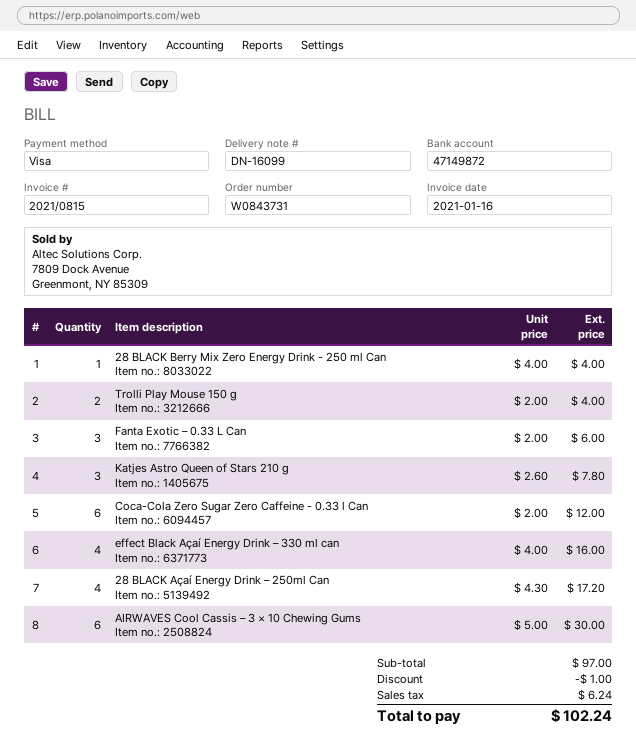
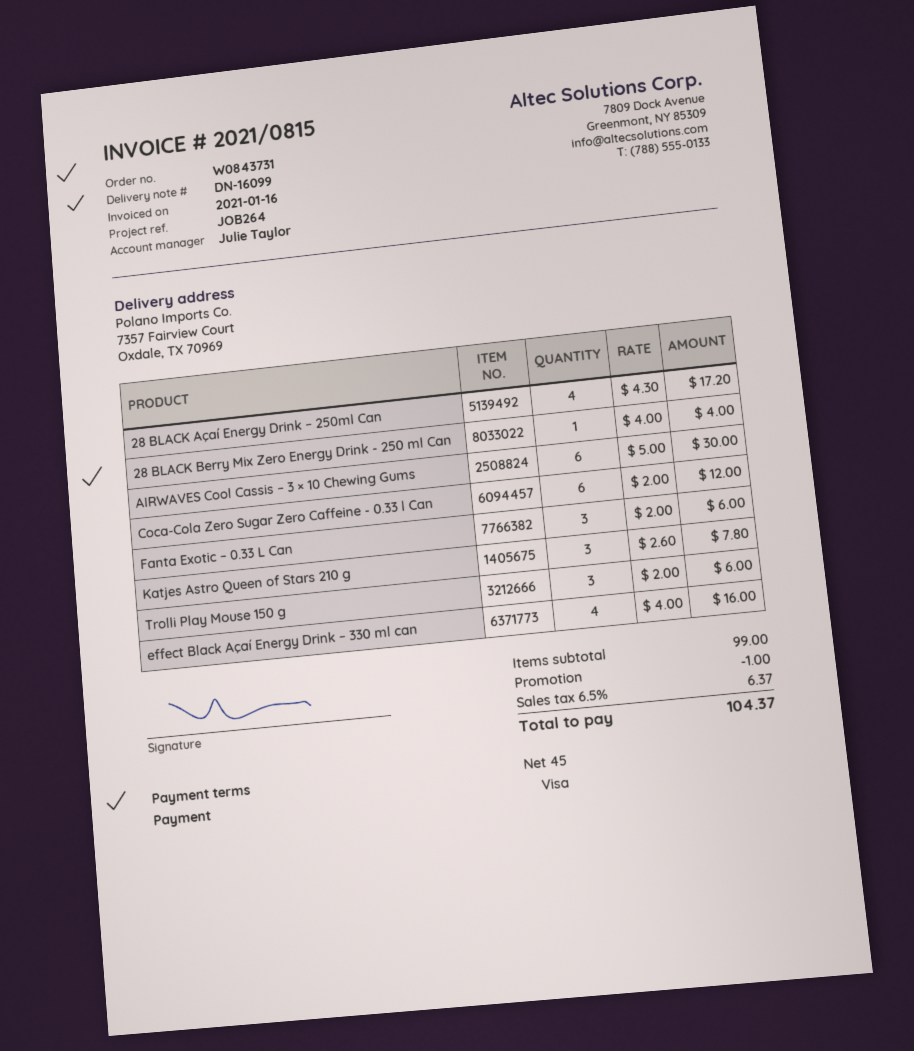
Trolli Play Mouse 150 g: 2 x 2.00 = 4.00 -> 3 x 2.00 = 6.00
subtotal: 97.00 -> 99.00
tax: 6.24 -> 6.37
total: 102.24 -> 104.37

